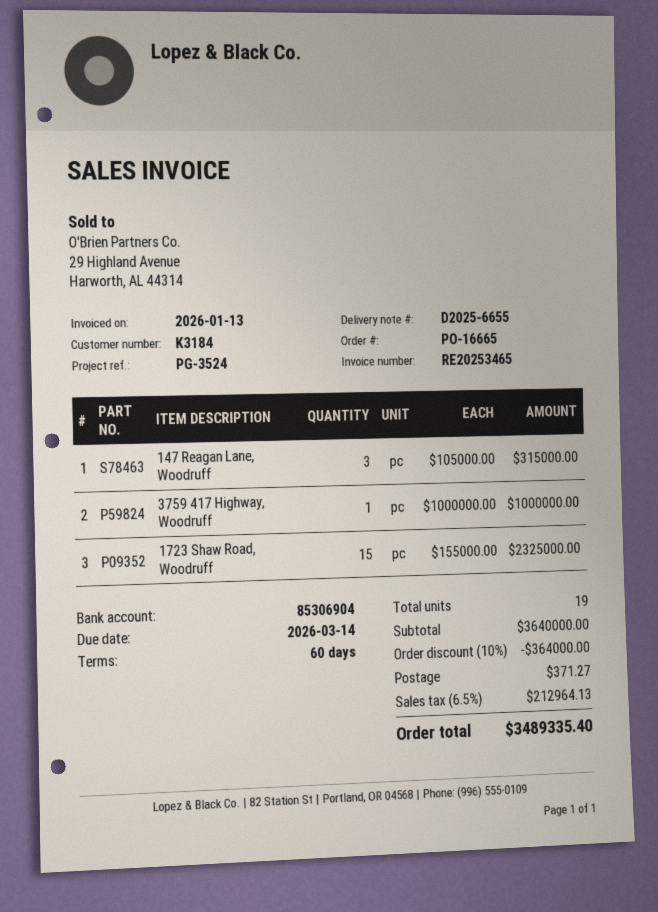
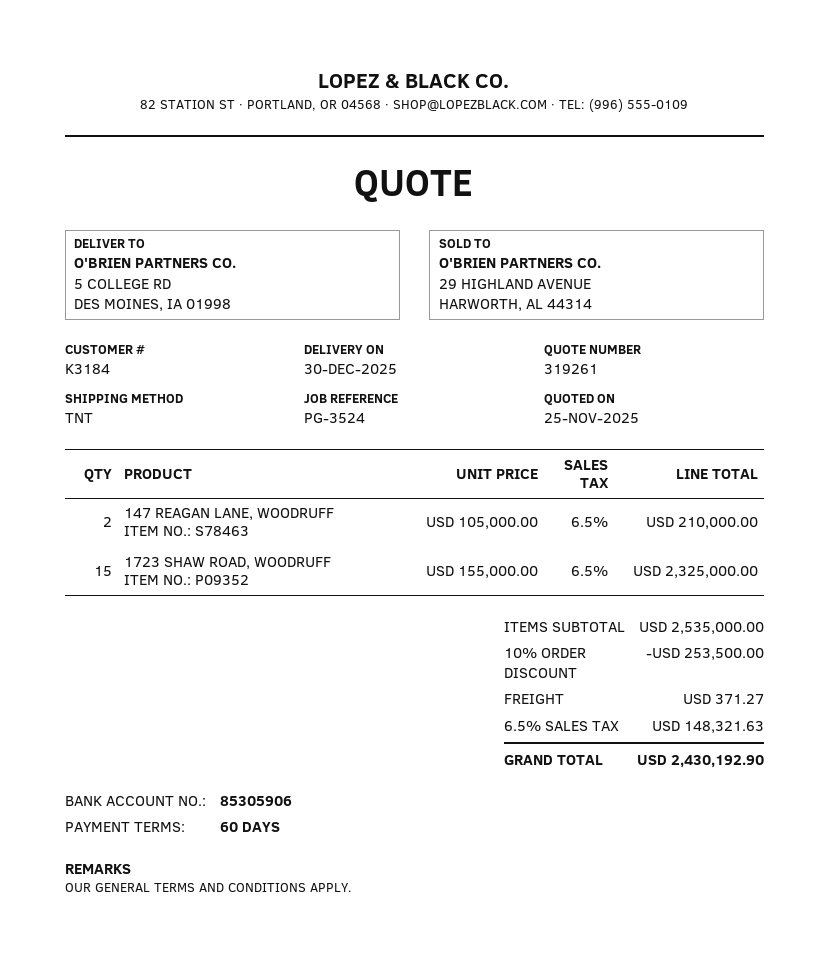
bank account: 85306904 -> 85305906
147 Reagan Lane, Woodruff: 3 x 105000.00 = 315000.00 -> 2 x 105000.00 = 210000.00
3759 417 Highway, Woodruff: 1 x 1000000.00 = 1000000.00 -> none
subtotal: 3640000.00 -> 2535000.00
discount: 10% = 364000.00 -> 10% = 253500.00
tax: 6.5% = 212964.13 -> 6.5% = 148321.63
total: 3489335.40 -> 2430192.90

